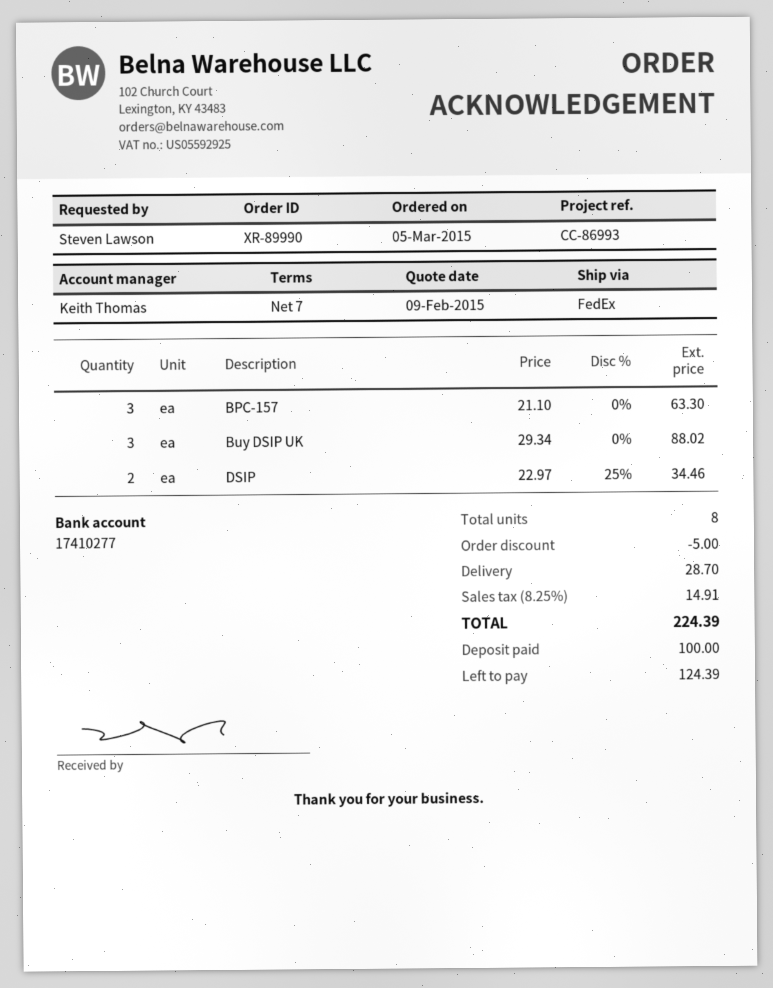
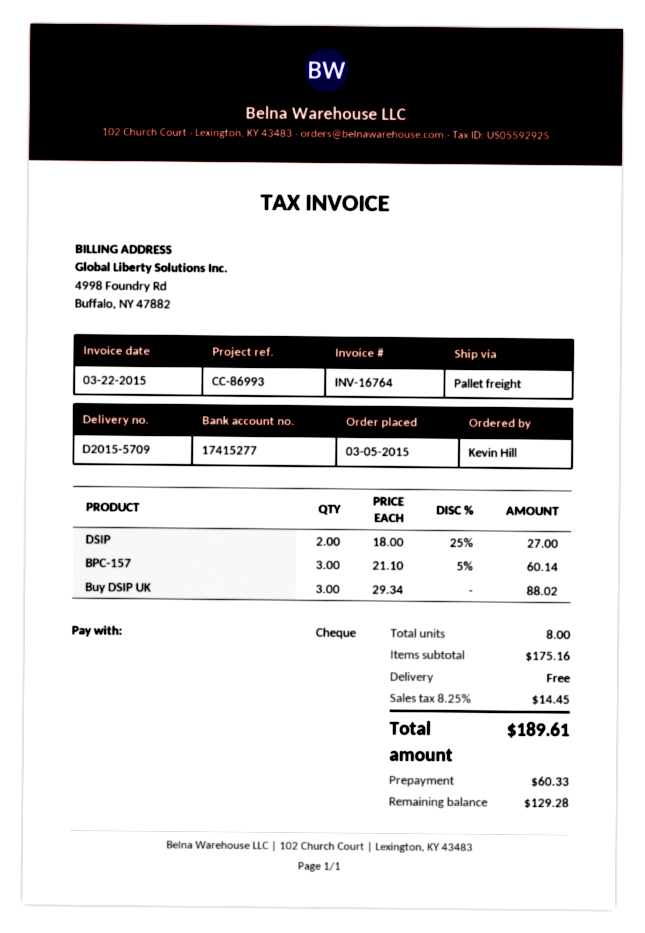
ordered by: Steven Lawson -> Kevin Hill
bank account: 17410277 -> 17415277
shipping method: FedEx -> pallet freight
BPC-157: 3 x 21.10 = 63.30 -> 3 x 21.10 - 5% = 60.14
DSIP: 2 x 22.97 - 25% = 34.46 -> 2 x 18.00 - 25% = 27.00
discount: 5.00 -> none
shipping: 28.70 -> 0.00
tax: 8.25% = 14.91 -> 8.25% = 14.45
total: 224.39 -> 189.61
deposit: 100.00 -> 60.33
balance: 124.39 -> 129.28

